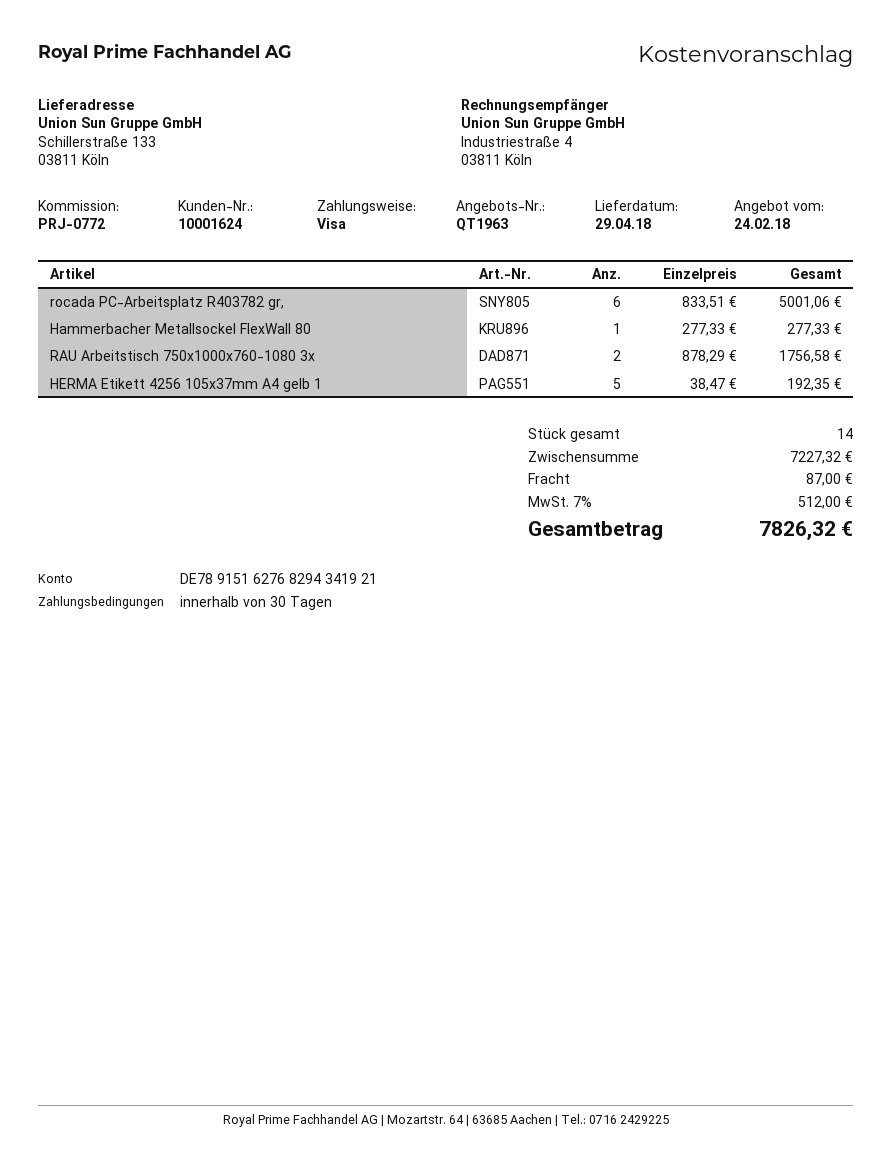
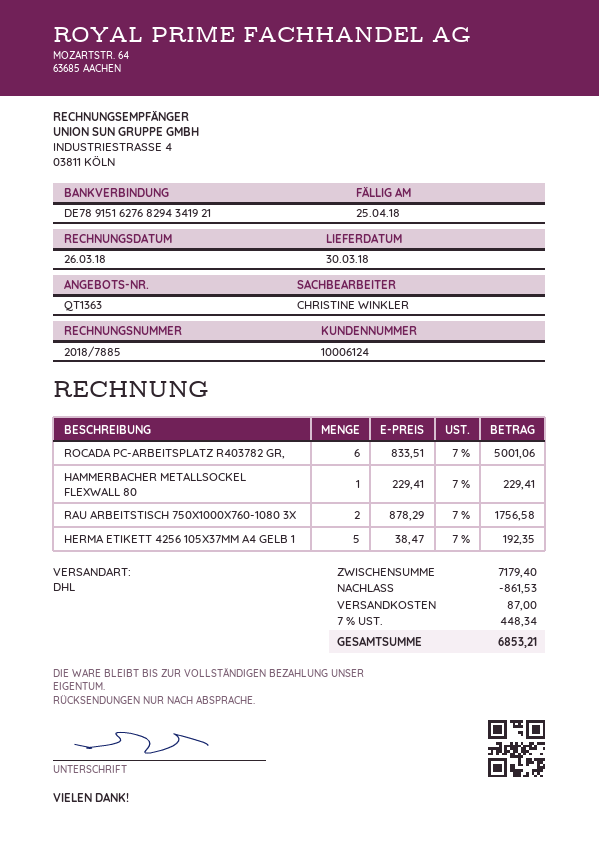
quote number: QT1963 -> QT1363
delivery date: 2018-04-29 -> 2018-03-30
customer number: 10001624 -> 10006124
Hammerbacher Metallsockel FlexWall 80: 1 x 277.33 = 277.33 -> 1 x 229.41 = 229.41
subtotal: 7227.32 -> 7179.40
discount: none -> 861.53
tax: 7% = 512.00 -> 7% = 448.34
total: 7826.32 -> 6853.21

